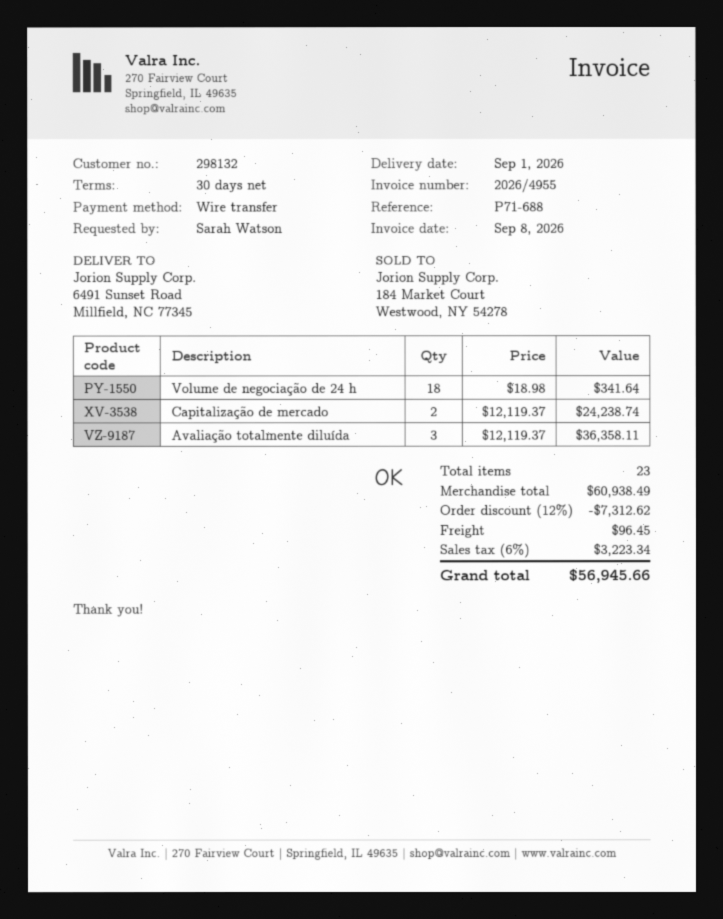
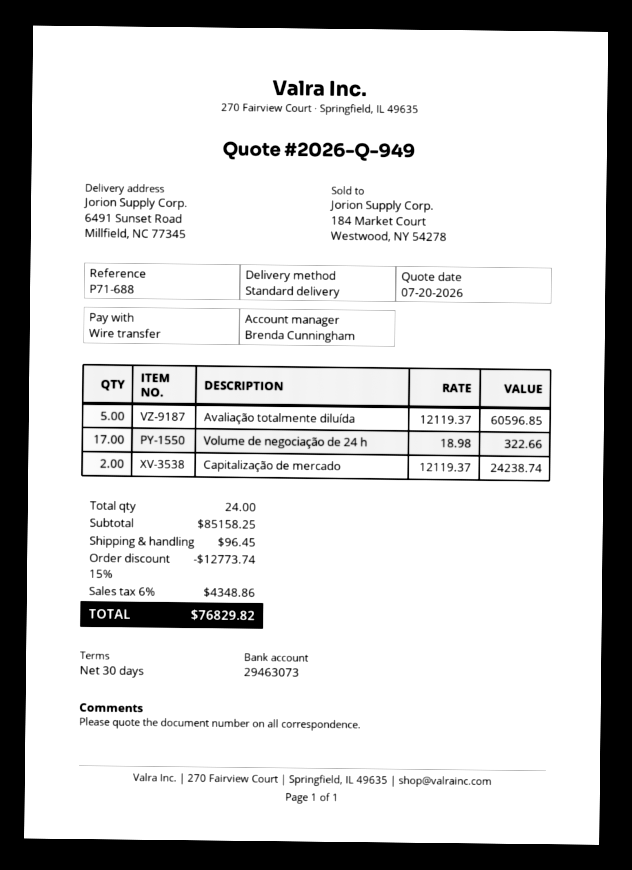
Volume de negociação de 24 h: 18 x 18.98 = 341.64 -> 17 x 18.98 = 322.66
Avaliação totalmente diluída: 3 x 12119.37 = 36358.11 -> 5 x 12119.37 = 60596.85
total quantity: 23 -> 24
subtotal: 60938.49 -> 85158.25
discount: 12% = 7312.62 -> 15% = 12773.74
tax: 6% = 3223.34 -> 6% = 4348.86
total: 56945.66 -> 76829.82

